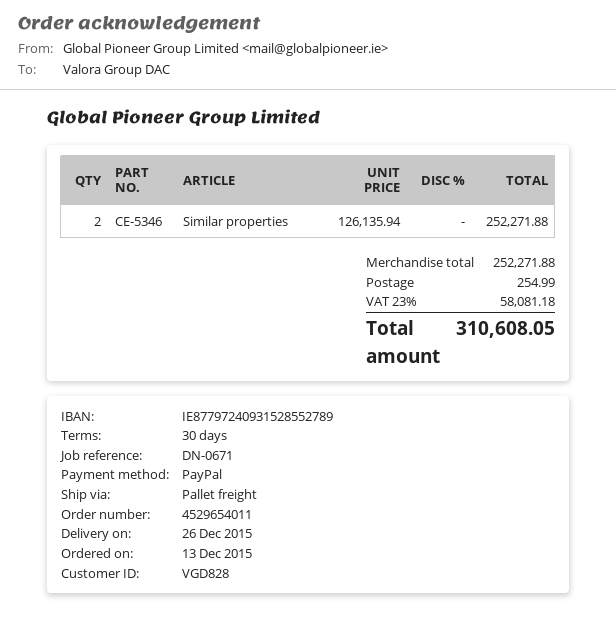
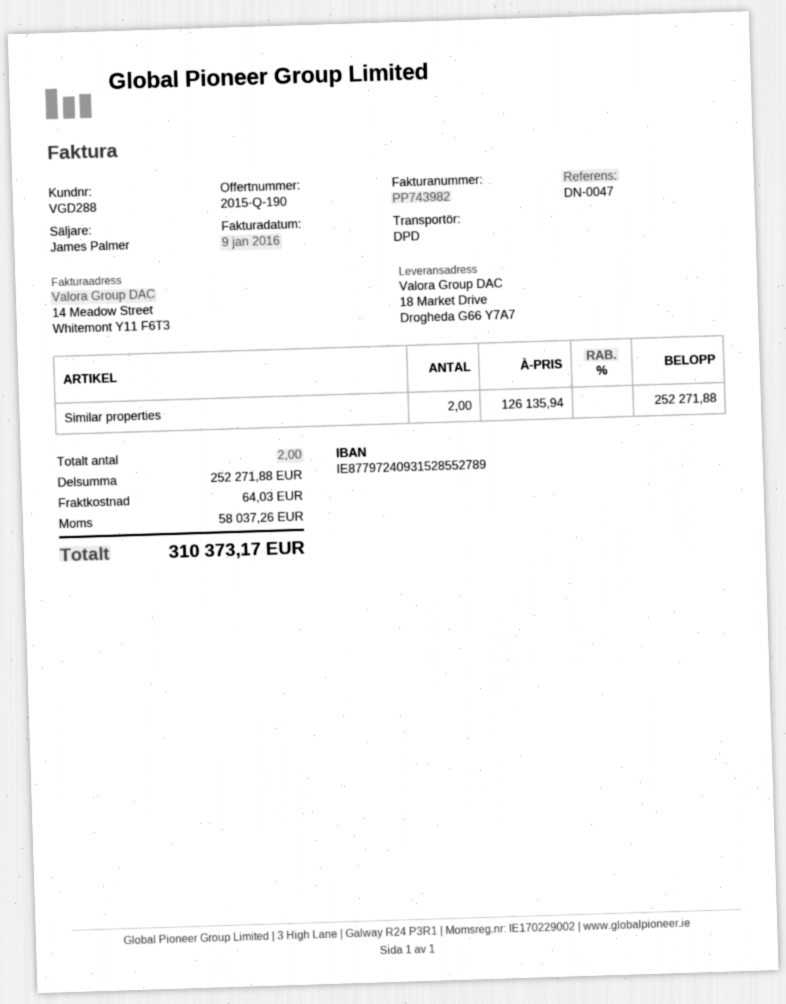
customer number: VGD828 -> VGD288
reference: DN-0671 -> DN-0047
shipping method: pallet freight -> DPD
shipping: 254.99 -> 64.03
tax: 58081.18 -> 58037.26
total: 310608.05 -> 310373.17

